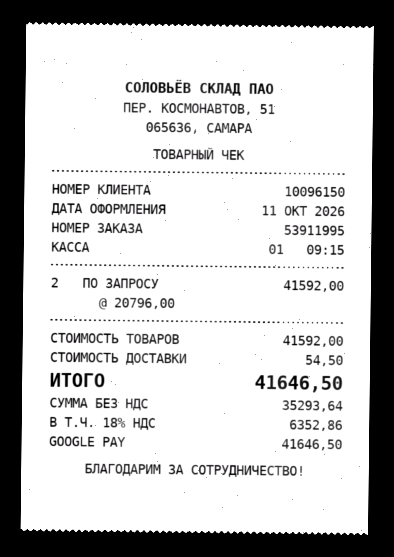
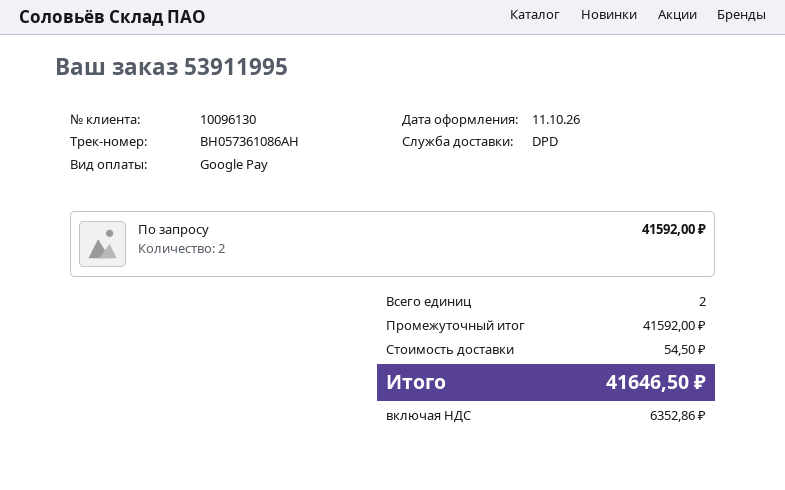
customer number: 10096150 -> 10096130

